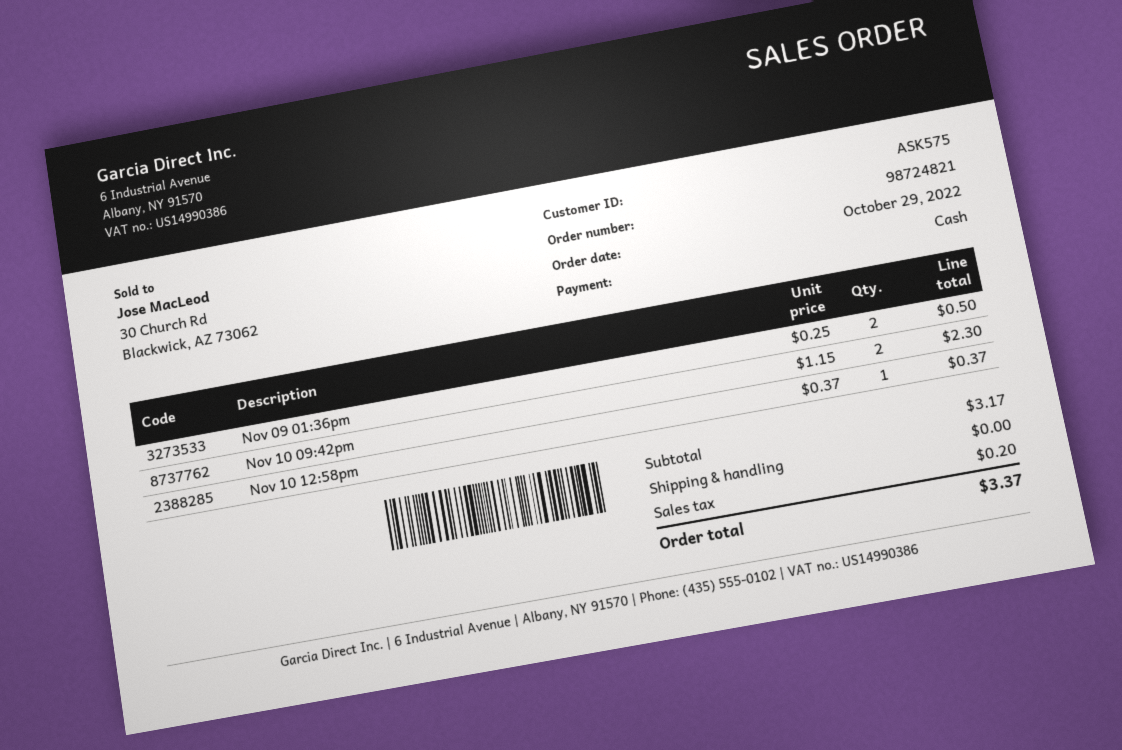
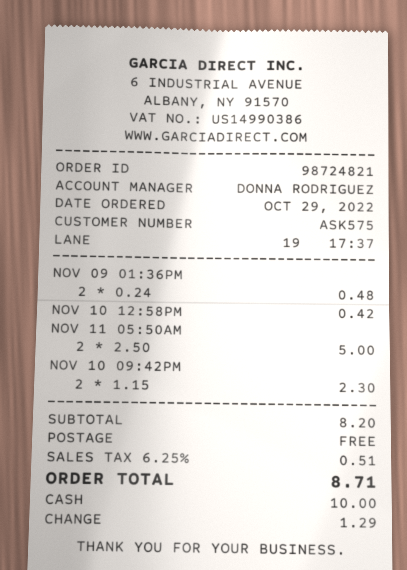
Nov 09 01:36pm: 2 x 0.25 = 0.50 -> 2 x 0.24 = 0.48
Nov 10 12:58pm: 1 x 0.37 = 0.37 -> 1 x 0.42 = 0.42
NOV 11 05:50AM: none -> 2 x 2.50 = 5.00
subtotal: 3.17 -> 8.20
tax: 0.20 -> 0.51
total: 3.37 -> 8.71

